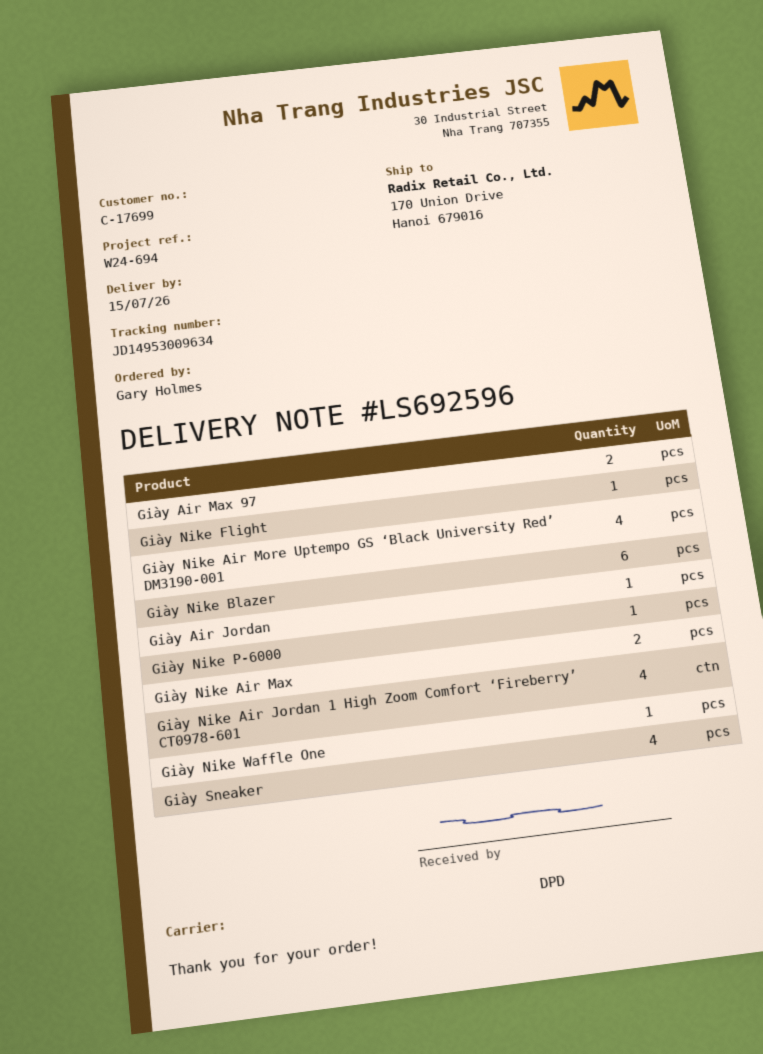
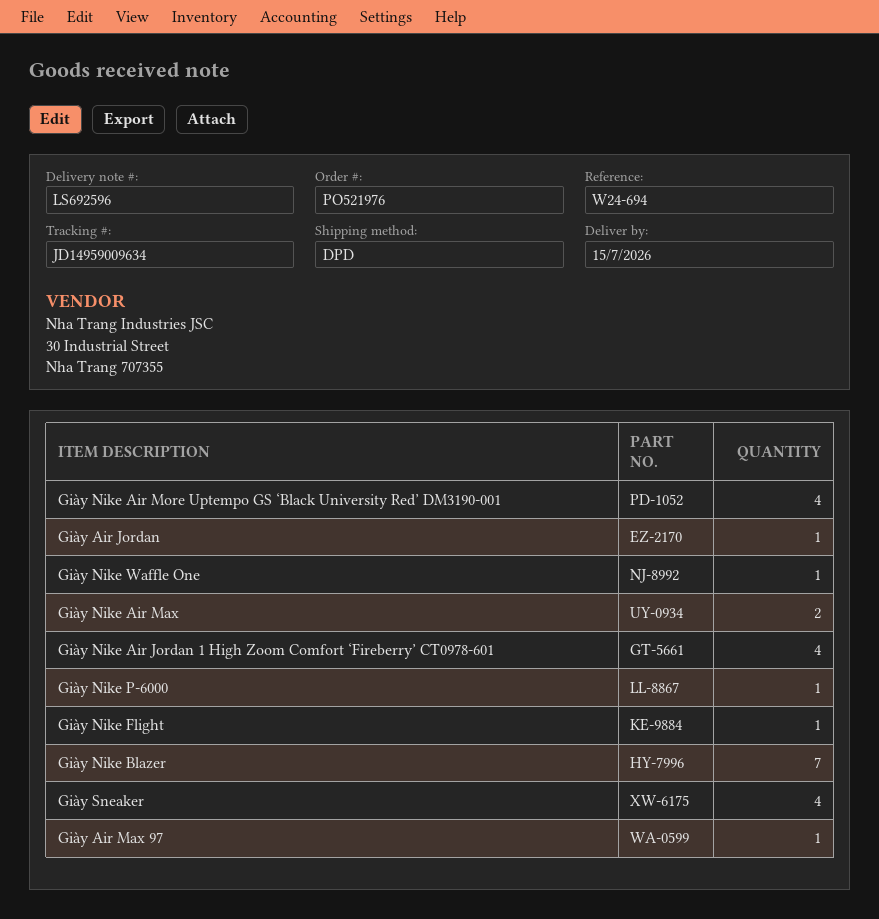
tracking number: JD14953009634 -> JD14959009634
Giày Air Max 97: 2 -> 1
Giày Nike Blazer: 6 -> 7

